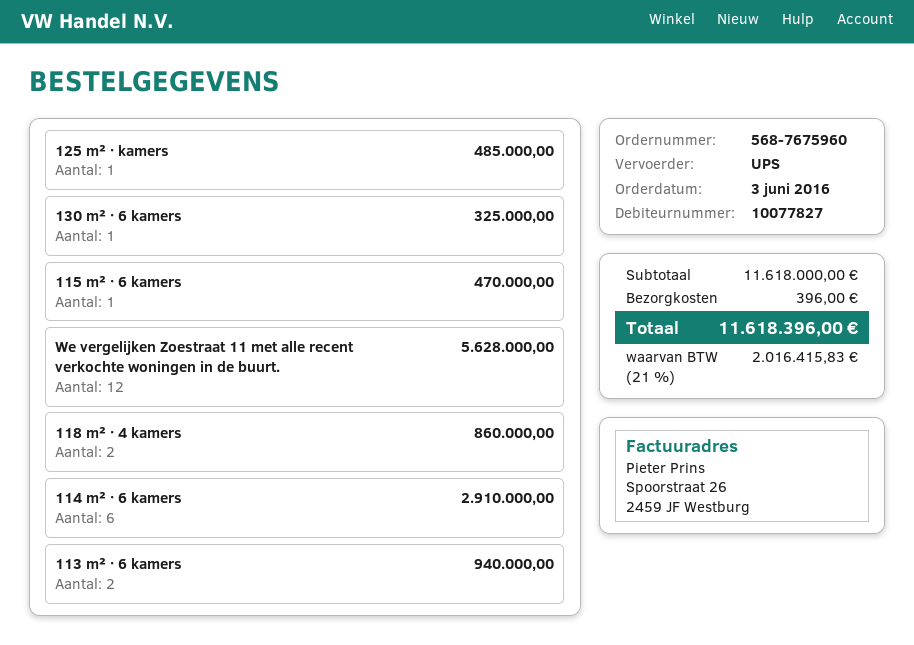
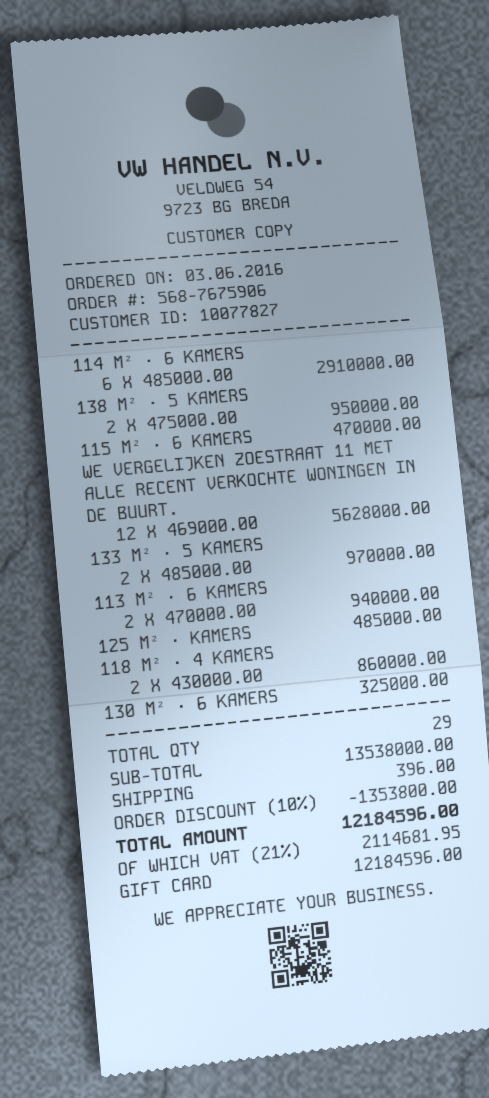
order number: 568-7675960 -> 568-7675906
138 M² · 5 KAMERS: none -> 2 for 950000.00
133 M² · 5 KAMERS: none -> 2 for 970000.00
subtotal: 11618000.00 -> 13538000.00
discount: none -> 10% = 1353800.00
tax: 21% = 2016415.83 -> 21% = 2114681.95
total: 11618396.00 -> 12184596.00

